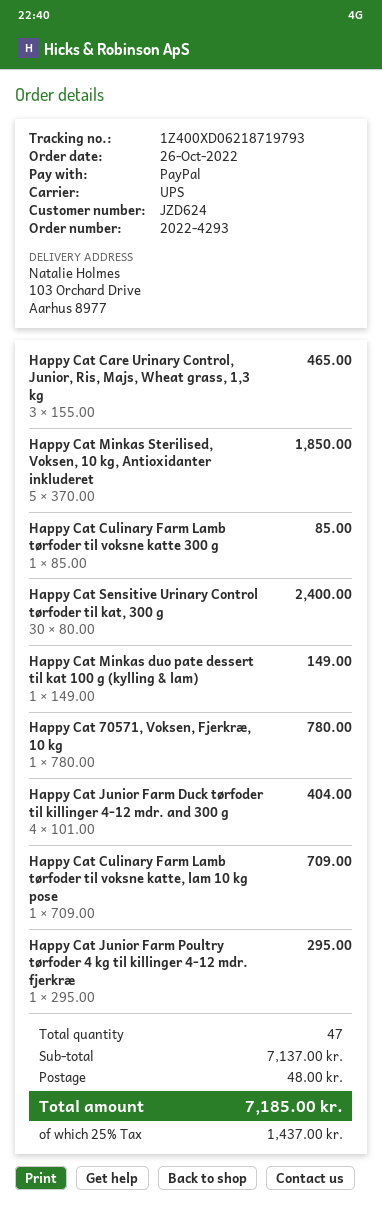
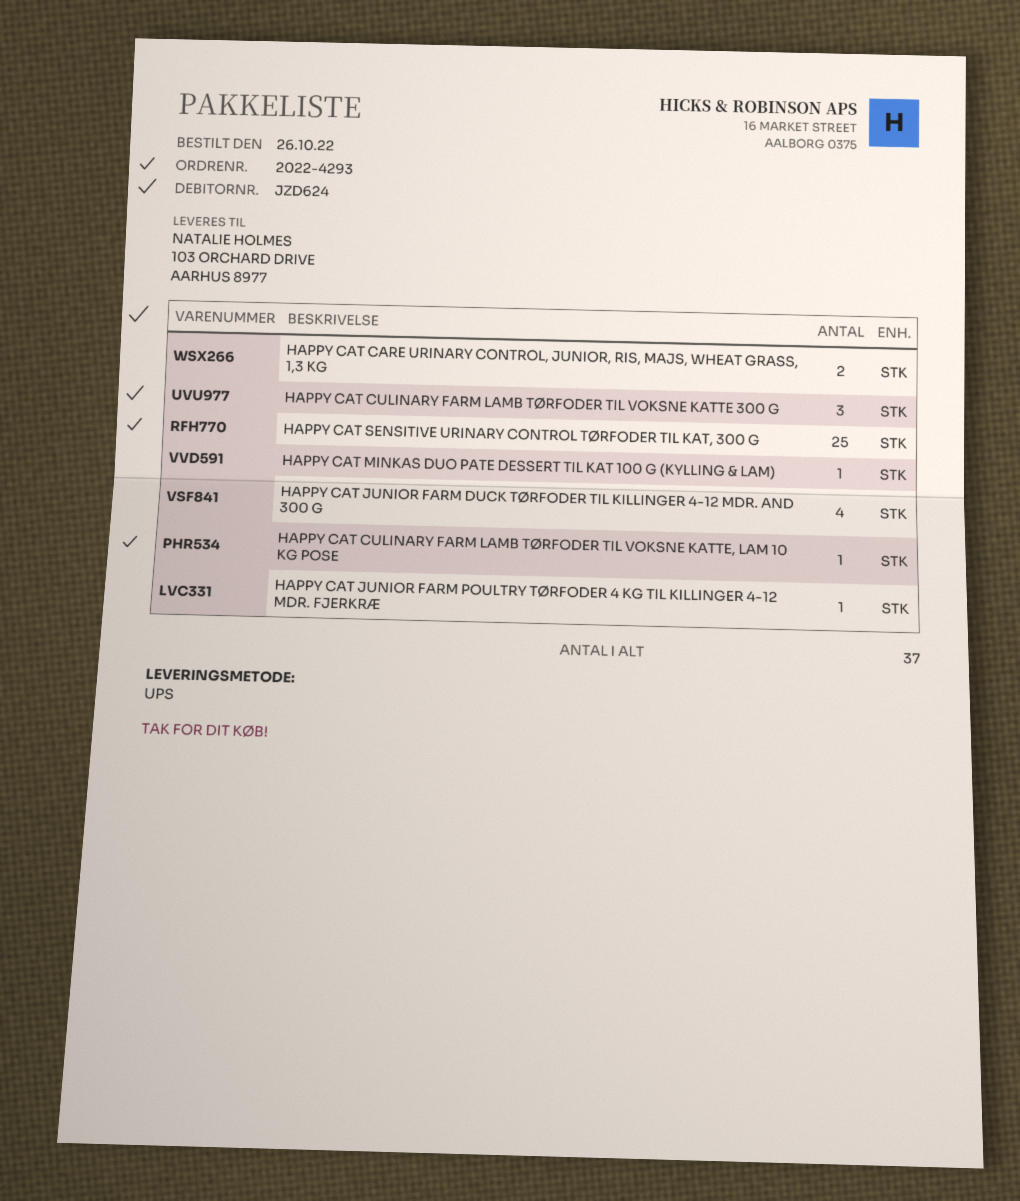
Happy Cat Care Urinary Control, Junior, Ris, Majs, Wheat grass, 1,3 kg: 3 -> 2
Happy Cat Minkas Sterilised, Voksen, 10 kg, Antioxidanter inkluderet: 5 -> none
Happy Cat Culinary Farm Lamb tørfoder til voksne katte 300 g: 1 -> 3
Happy Cat Sensitive Urinary Control tørfoder til kat, 300 g: 30 -> 25
Happy Cat 70571, Voksen, Fjerkræ, 10 kg: 1 -> none
total quantity: 47 -> 37

